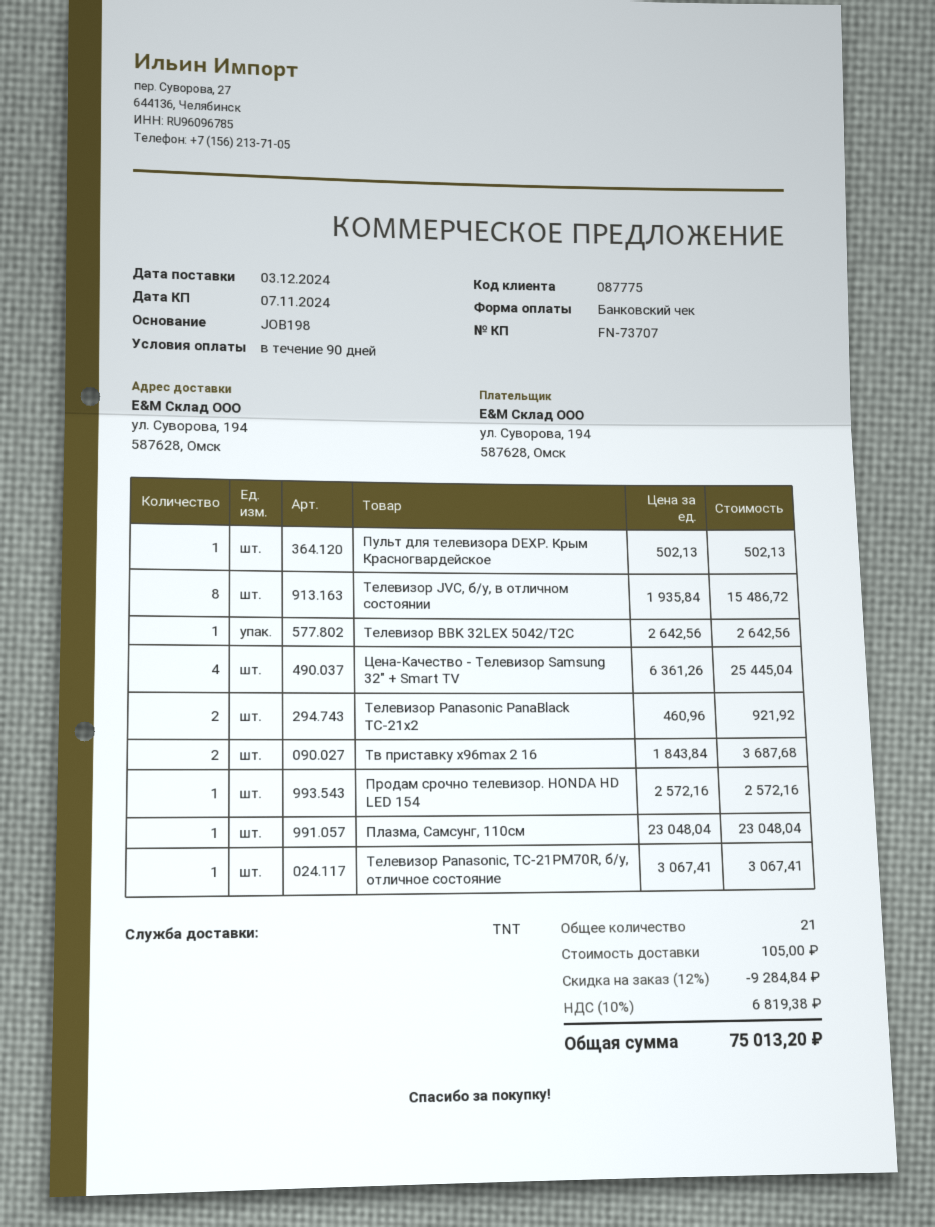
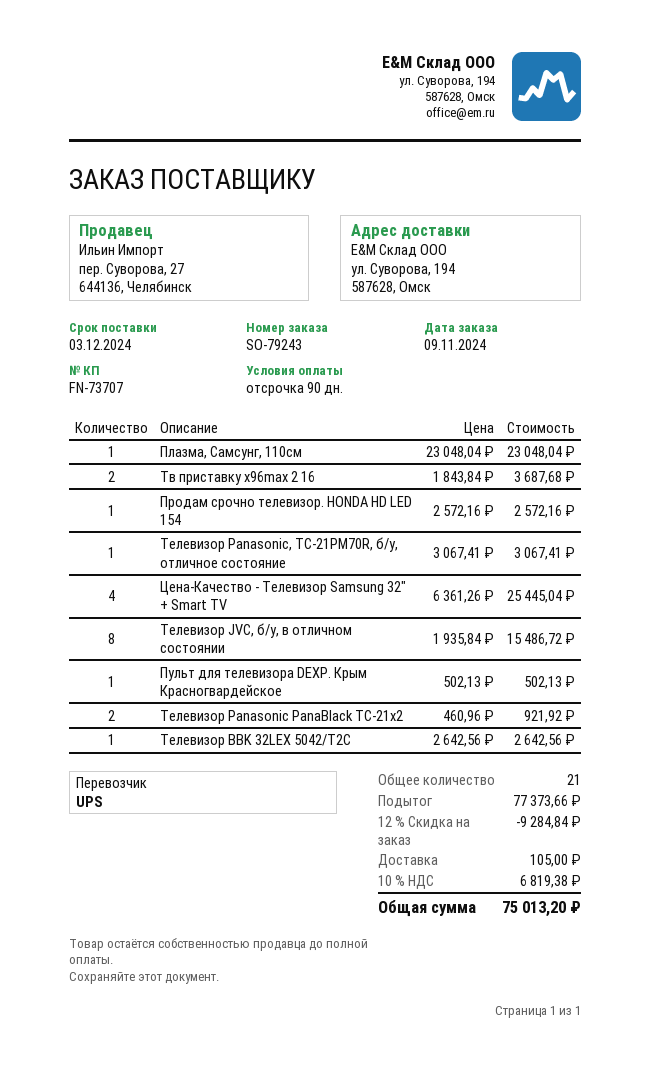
shipping method: TNT -> UPS

